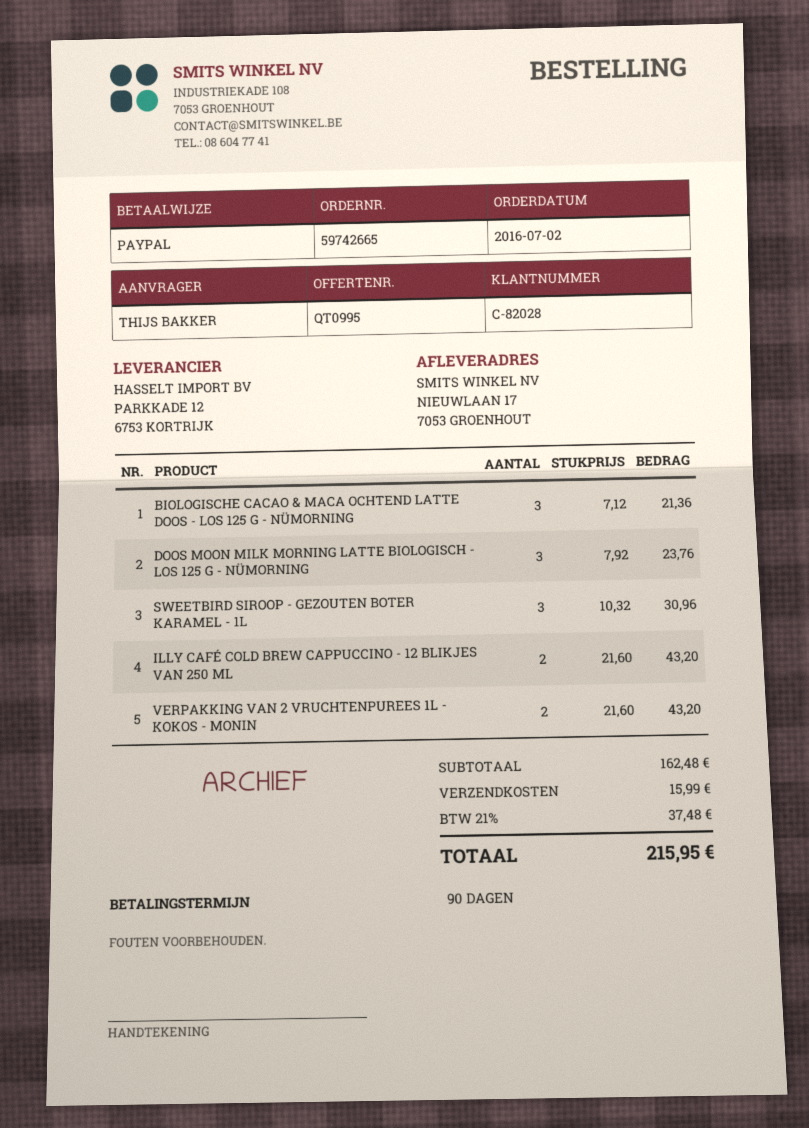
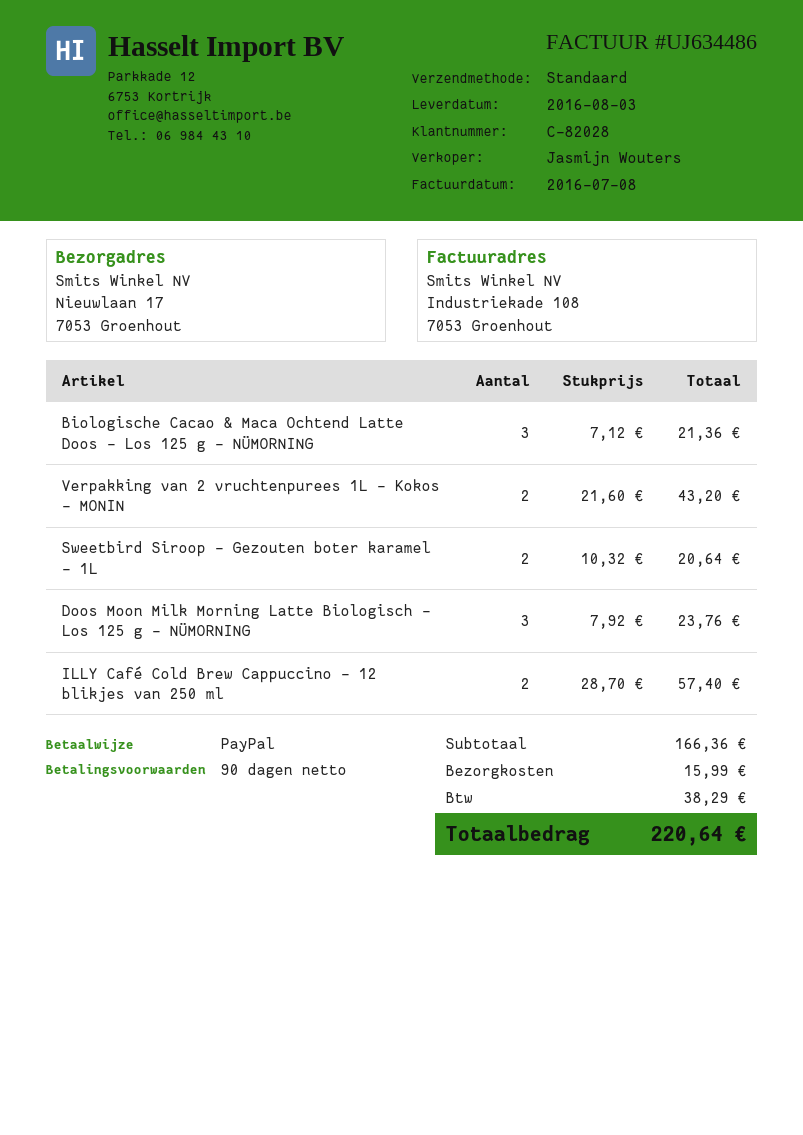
SWEETBIRD SIROOP - GEZOUTEN BOTER KARAMEL - 1L: 3 x 10.32 = 30.96 -> 2 x 10.32 = 20.64
ILLY CAFÉ COLD BREW CAPPUCCINO - 12 BLIKJES VAN 250 ML: 2 x 21.60 = 43.20 -> 2 x 28.70 = 57.40
subtotal: 162.48 -> 166.36
tax: 37.48 -> 38.29
total: 215.95 -> 220.64

